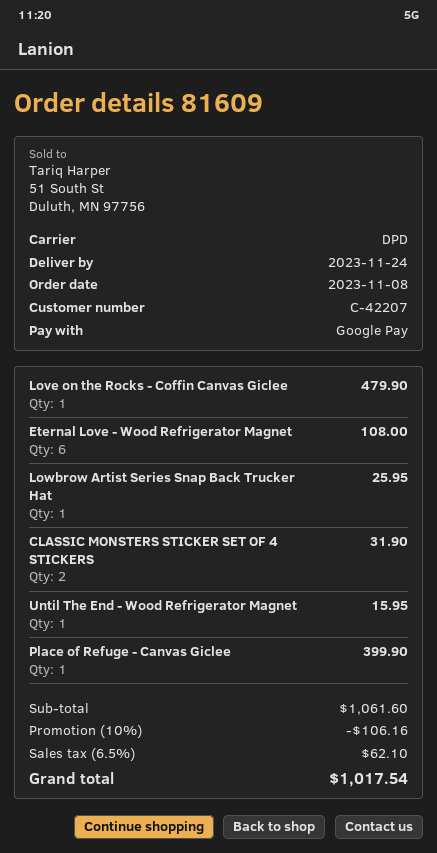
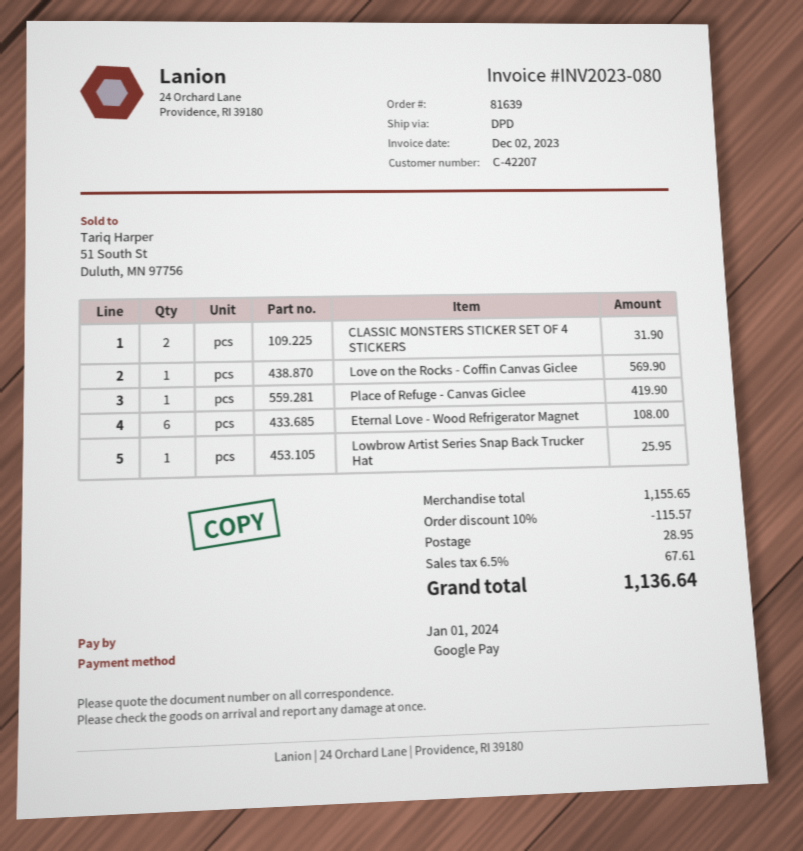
order number: 81609 -> 81639
Love on the Rocks - Coffin Canvas Giclee: 1 for 479.90 -> 1 for 569.90
Until The End - Wood Refrigerator Magnet: 1 for 15.95 -> none
Place of Refuge - Canvas Giclee: 1 for 399.90 -> 1 for 419.90
subtotal: 1061.60 -> 1155.65
discount: 10% = 106.16 -> 10% = 115.57
shipping: none -> 28.95
tax: 6.5% = 62.10 -> 6.5% = 67.61
total: 1017.54 -> 1136.64

